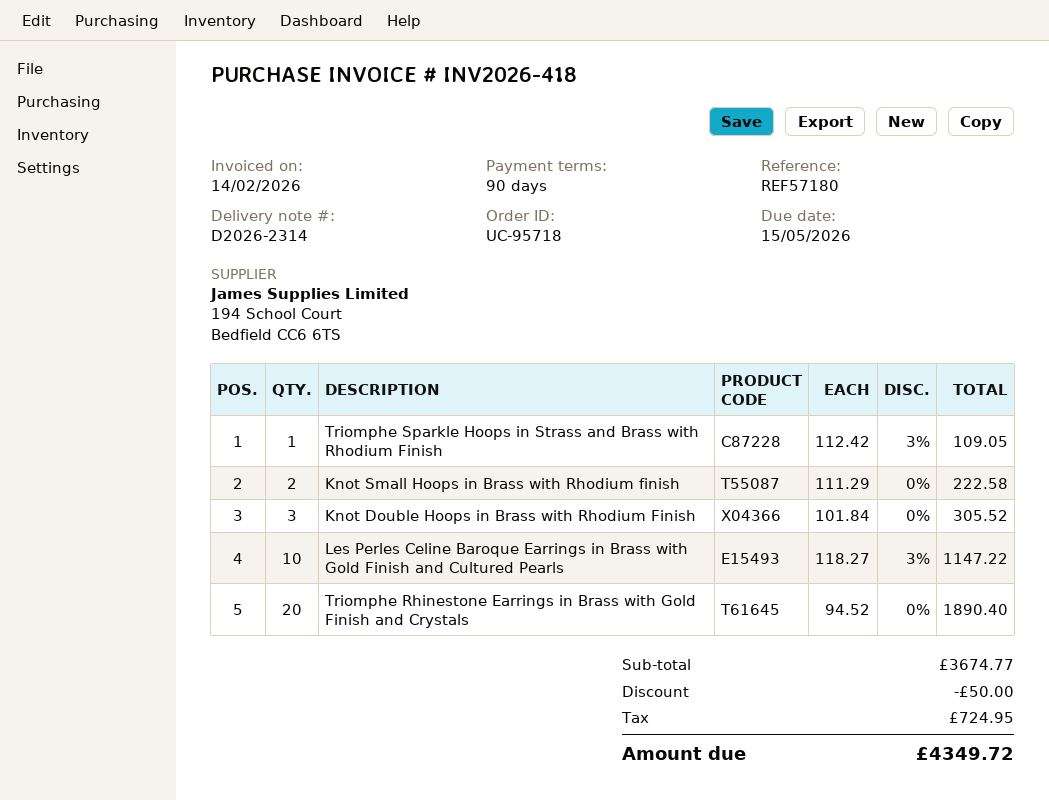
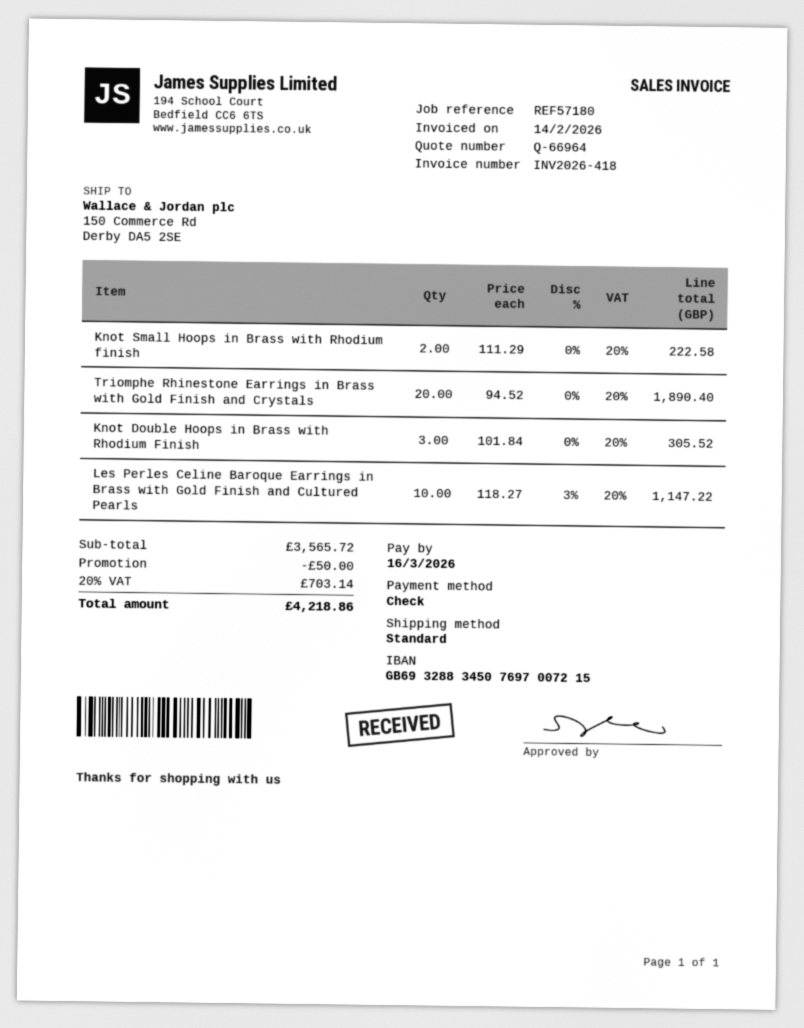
due date: 2026-05-15 -> 2026-03-16
Triomphe Sparkle Hoops in Strass and Brass with Rhodium Finish: 1 x 112.42 - 3% = 109.05 -> none
subtotal: 3674.77 -> 3565.72
tax: 724.95 -> 703.14
total: 4349.72 -> 4218.86

